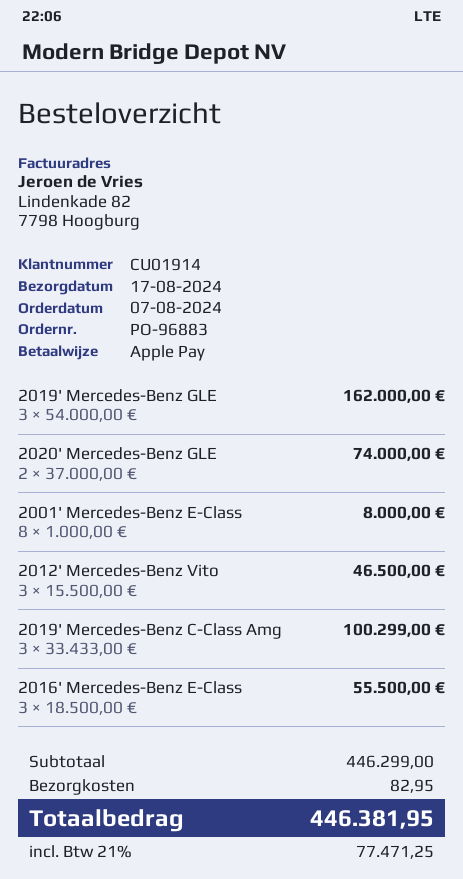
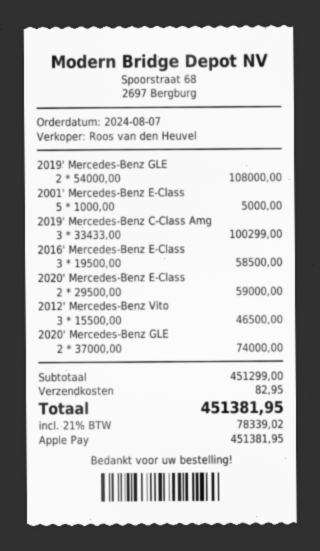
2019' Mercedes-Benz GLE: 3 x 54000.00 = 162000.00 -> 2 x 54000.00 = 108000.00
2001' Mercedes-Benz E-Class: 8 x 1000.00 = 8000.00 -> 5 x 1000.00 = 5000.00
2016' Mercedes-Benz E-Class: 3 x 18500.00 = 55500.00 -> 3 x 19500.00 = 58500.00
2020' Mercedes-Benz E-Class: none -> 2 x 29500.00 = 59000.00
subtotal: 446299.00 -> 451299.00
tax: 21% = 77471.25 -> 21% = 78339.02
total: 446381.95 -> 451381.95

